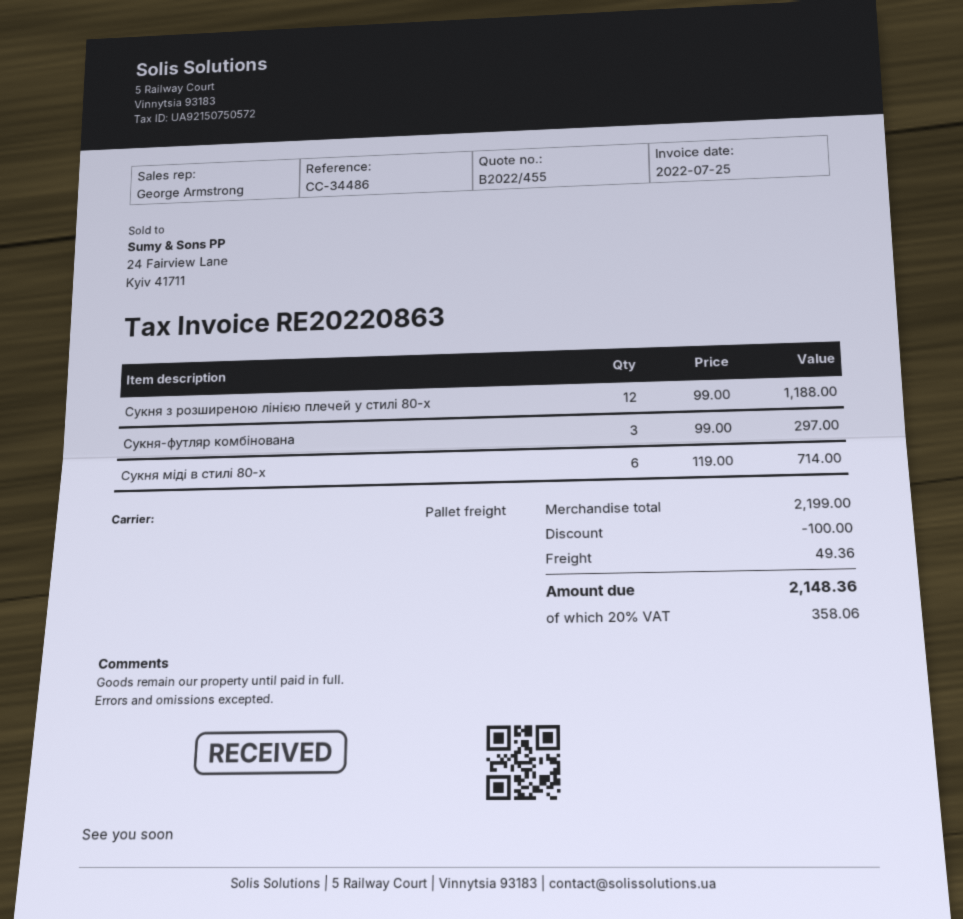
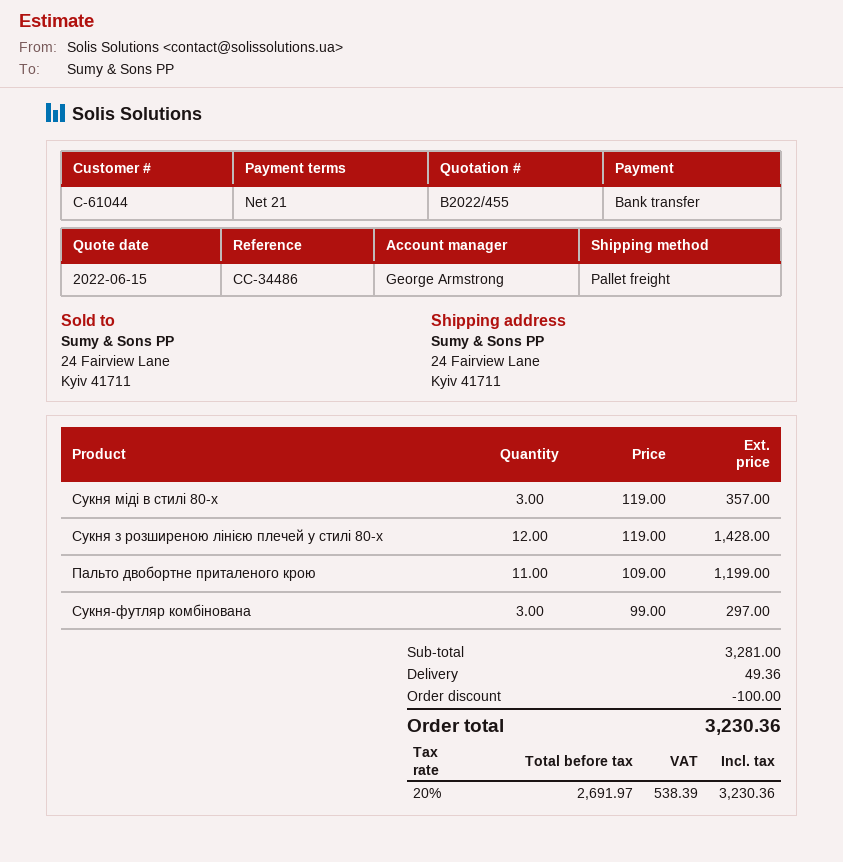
Сукня з розширеною лінією плечей у стилі 80-х: 12 x 99.00 = 1188.00 -> 12 x 119.00 = 1428.00
Сукня міді в стилі 80-х: 6 x 119.00 = 714.00 -> 3 x 119.00 = 357.00
Пальто двобортне приталеного крою: none -> 11 x 109.00 = 1199.00
subtotal: 2199.00 -> 3281.00
tax: 20% = 358.06 -> 20% = 538.39
total: 2148.36 -> 3230.36

